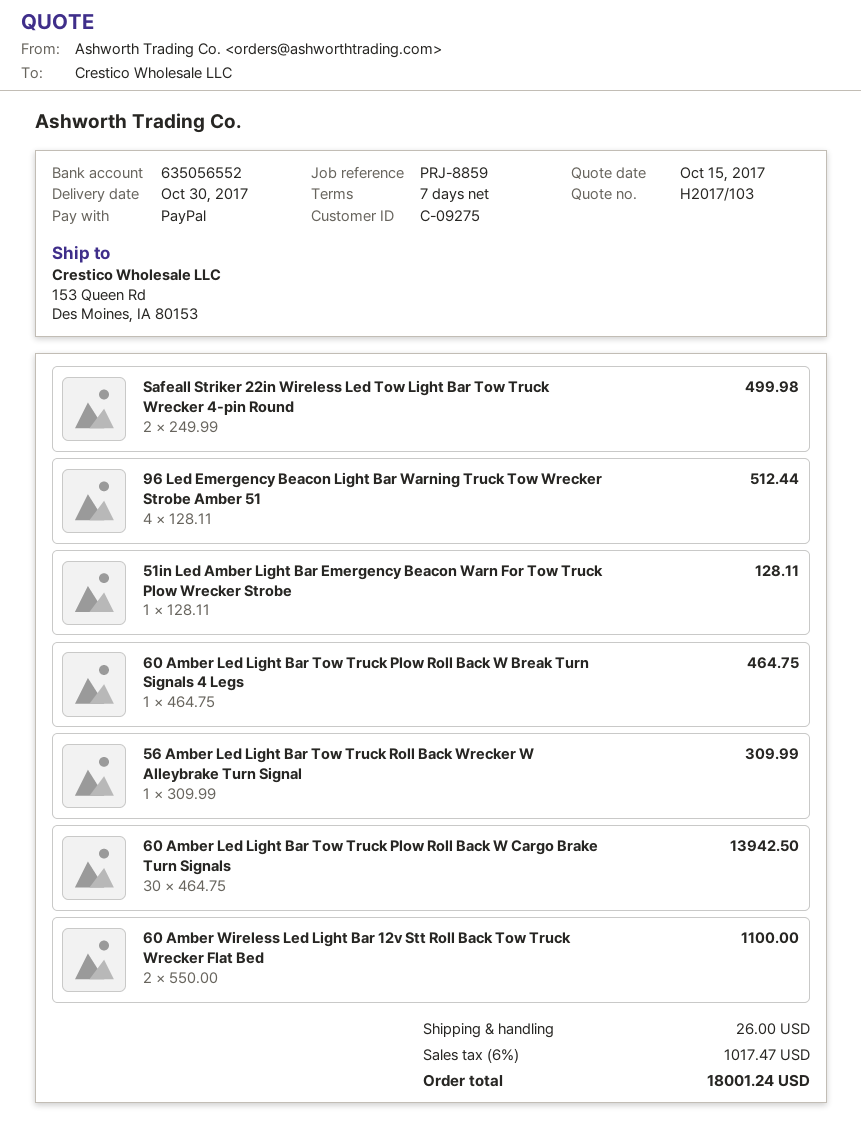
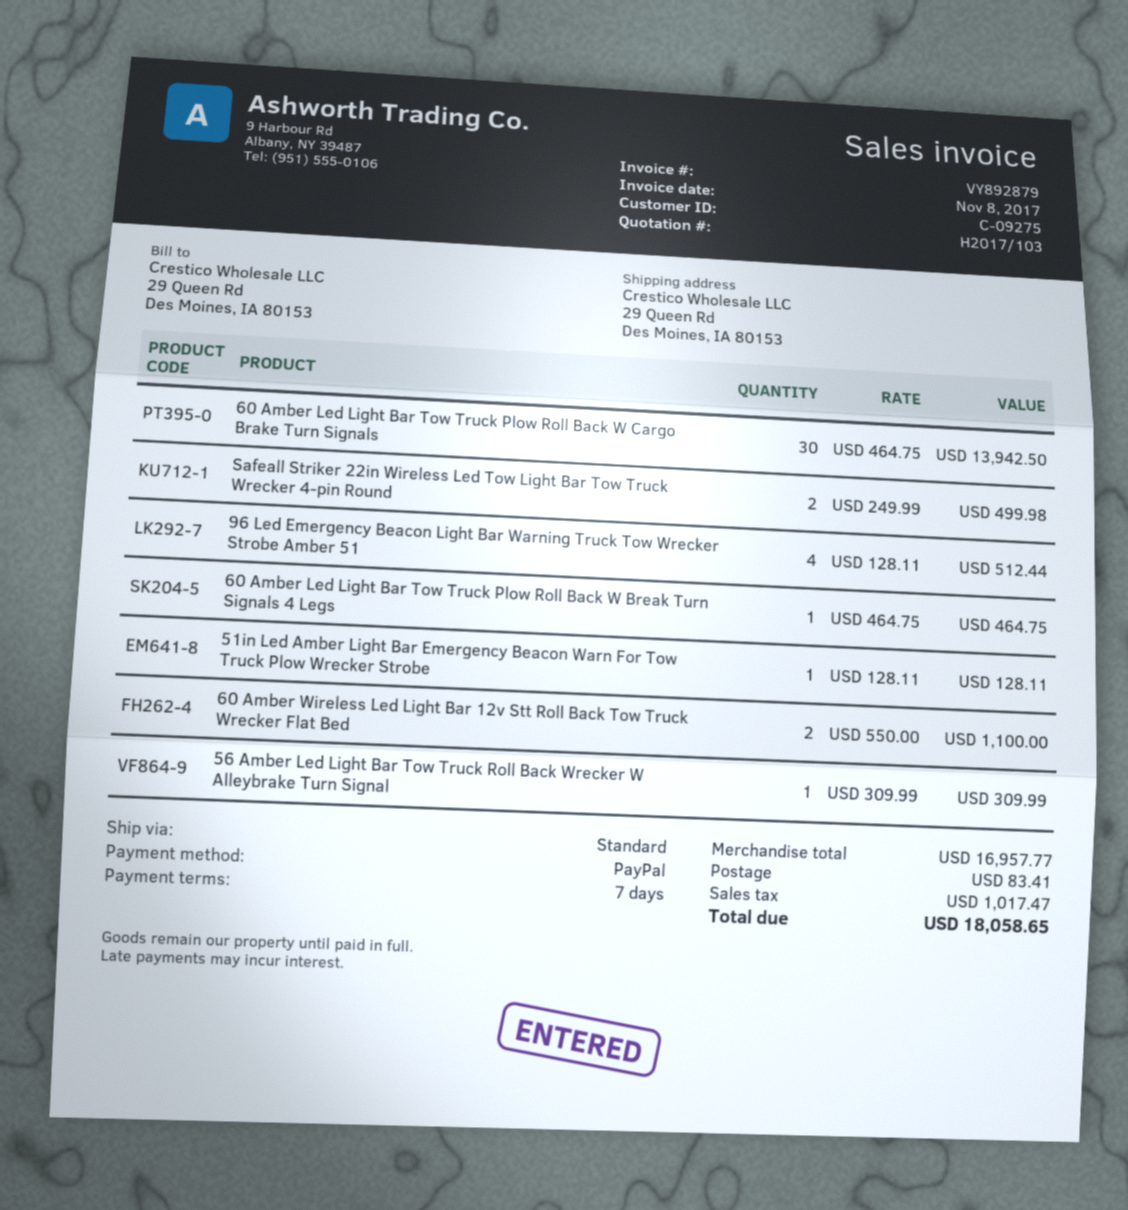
ship to: 153 Queen Rd, Des Moines, IA 80153 -> 29 Queen Rd, Des Moines, IA 80153
shipping: 26.00 -> 83.41
total: 18001.24 -> 18058.65

